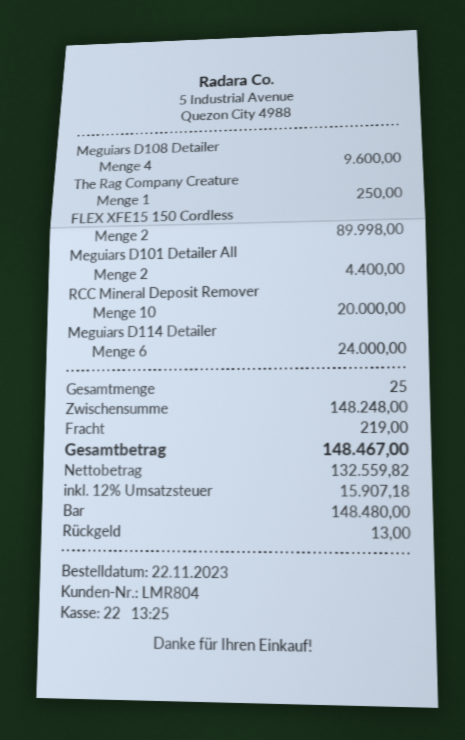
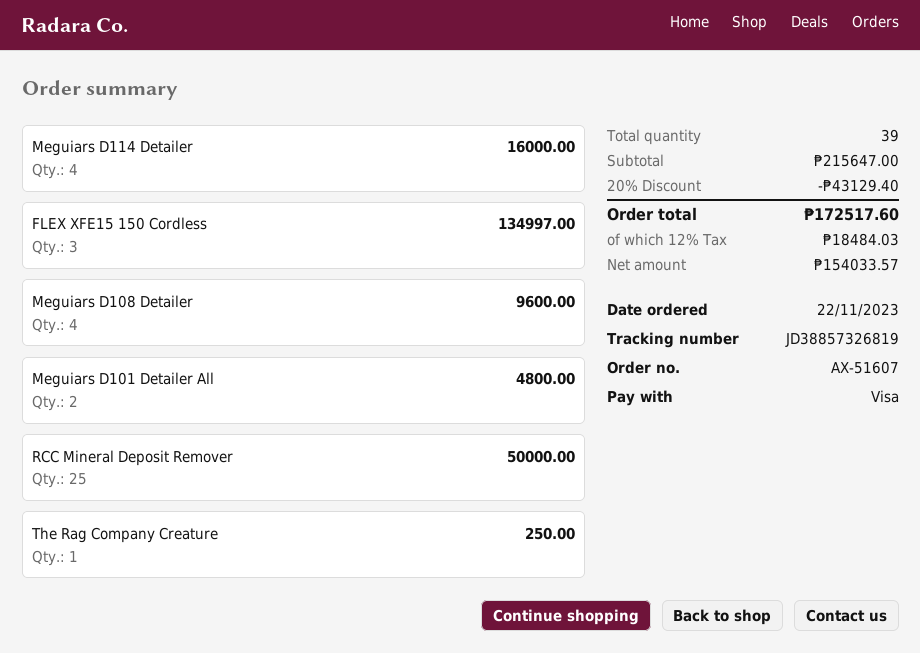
payment method: cash -> Visa
FLEX XFE15 150 Cordless: 2 for 89998.00 -> 3 for 134997.00
Meguiars D101 Detailer All: 2 for 4400.00 -> 2 for 4800.00
RCC Mineral Deposit Remover: 10 for 20000.00 -> 25 for 50000.00
Meguiars D114 Detailer: 6 for 24000.00 -> 4 for 16000.00
total quantity: 25 -> 39
subtotal: 148248.00 -> 215647.00
discount: none -> 20% = 43129.40
shipping: 219.00 -> none
net: 132559.82 -> 154033.57
tax: 12% = 15907.18 -> 12% = 18484.03
total: 148467.00 -> 172517.60

